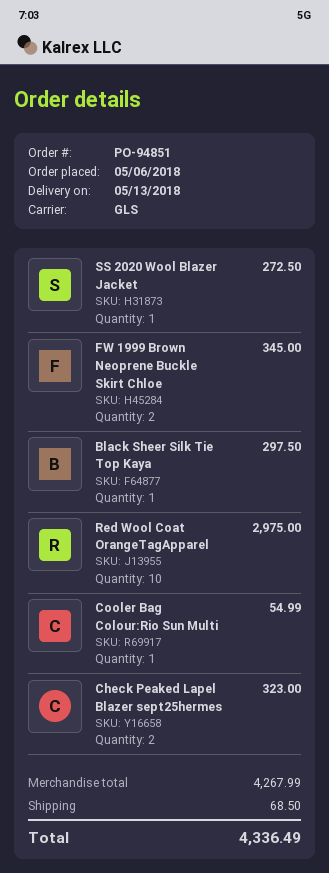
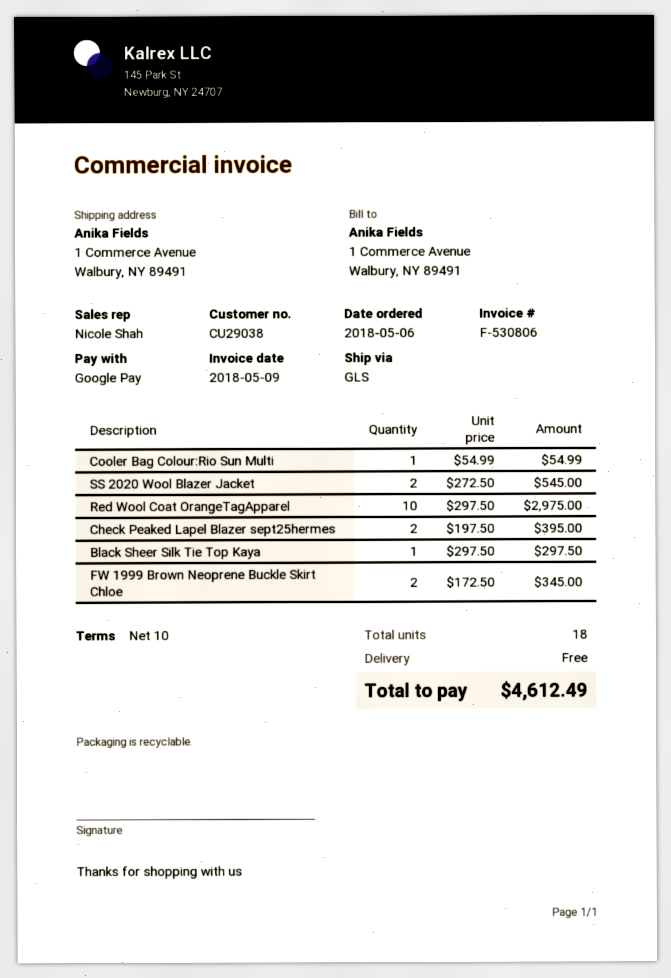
SS 2020 Wool Blazer Jacket: 1 for 272.50 -> 2 for 545.00
Check Peaked Lapel Blazer sept25hermes: 2 for 323.00 -> 2 for 395.00
shipping: 68.50 -> 0.00
total: 4336.49 -> 4612.49

